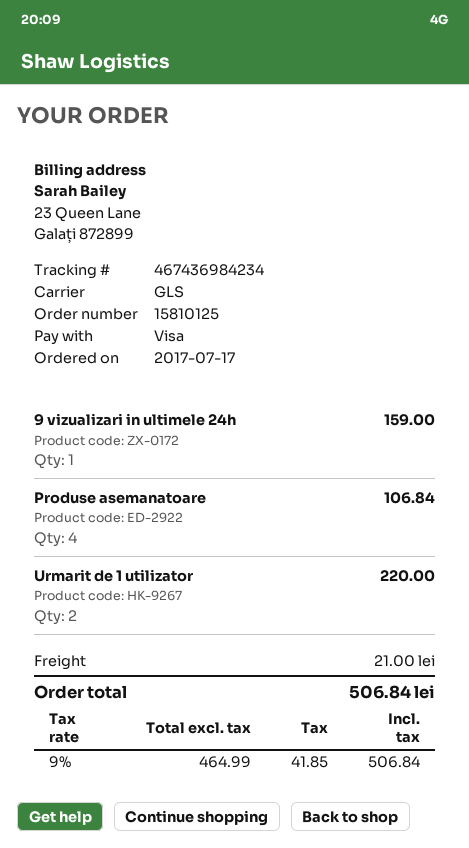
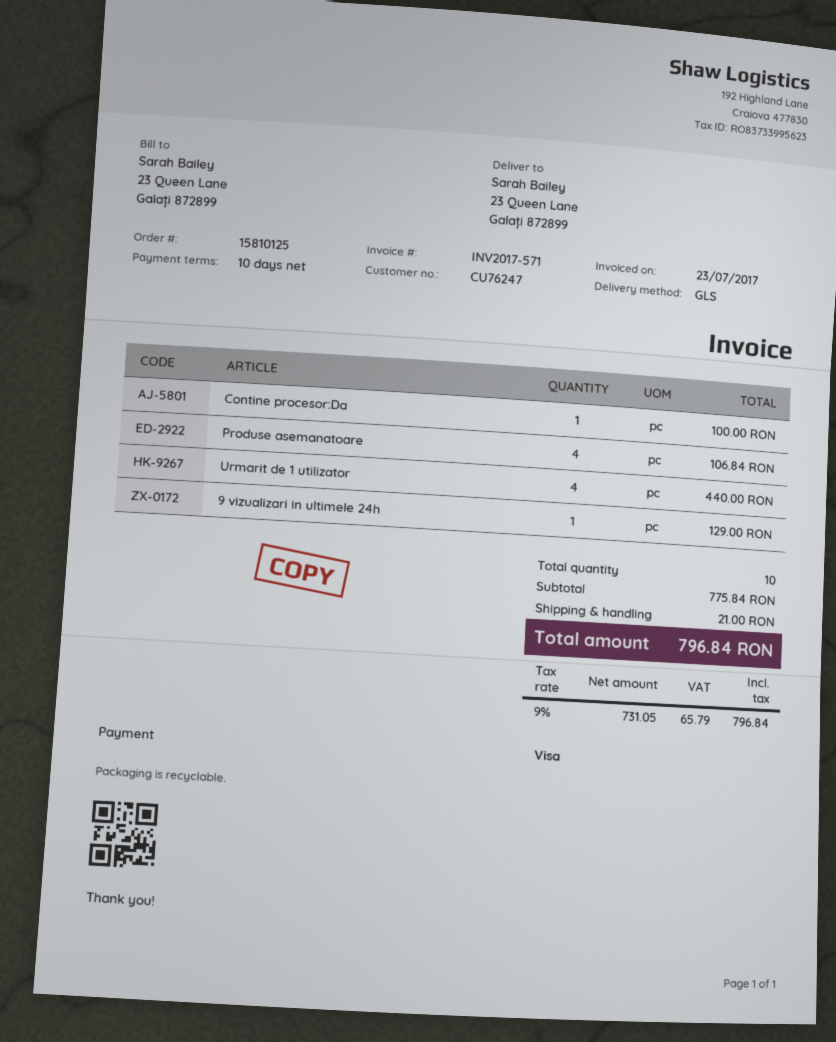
9 vizualizari in ultimele 24h: 1 for 159.00 -> 1 for 129.00
Urmarit de 1 utilizator: 2 for 220.00 -> 4 for 440.00
Contine procesor:Da: none -> 1 for 100.00
net: 464.99 -> 731.05
tax: 9% = 41.85 -> 9% = 65.79
total: 506.84 -> 796.84

